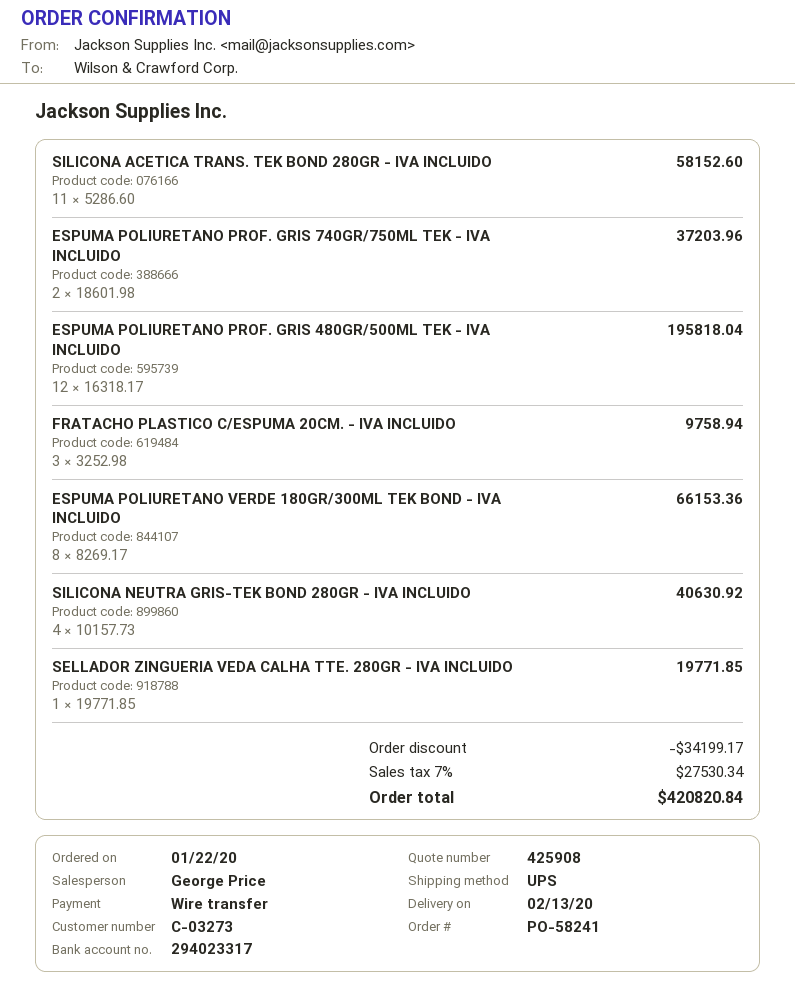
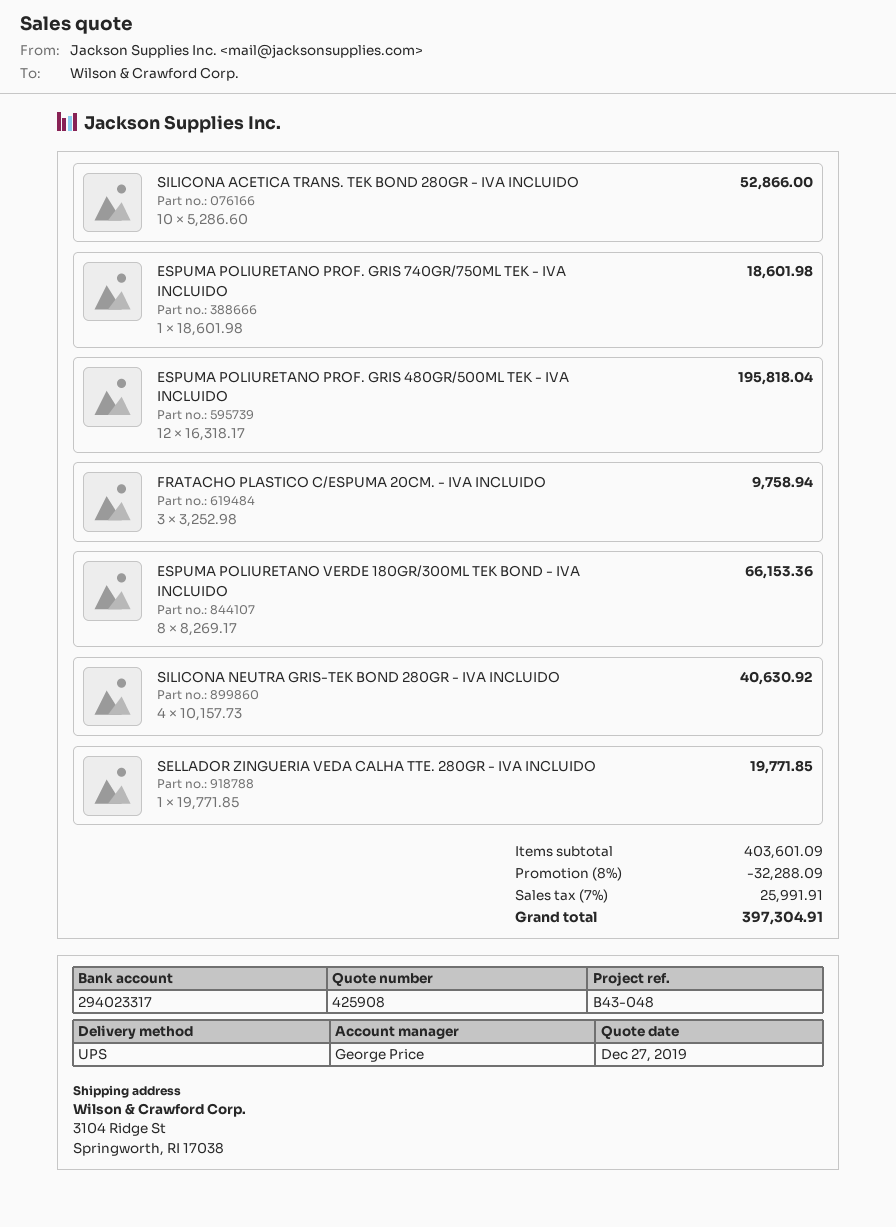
SILICONA ACETICA TRANS. TEK BOND 280GR - IVA INCLUIDO: 11 x 5286.60 = 58152.60 -> 10 x 5286.60 = 52866.00
ESPUMA POLIURETANO PROF. GRIS 740GR/750ML TEK - IVA INCLUIDO: 2 x 18601.98 = 37203.96 -> 1 x 18601.98 = 18601.98
discount: 34199.17 -> 32288.09
tax: 7% = 27530.34 -> 7% = 25991.91
total: 420820.84 -> 397304.91

